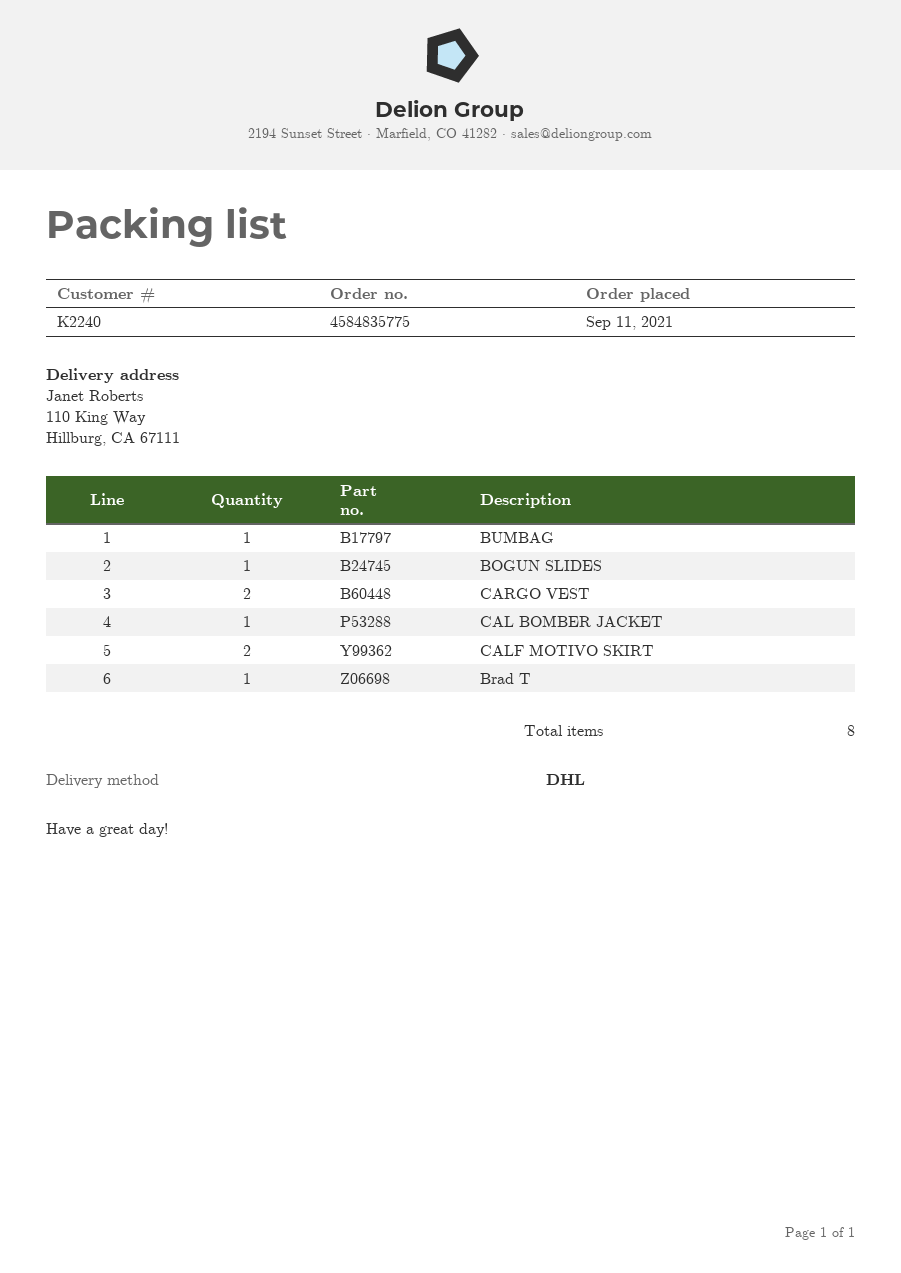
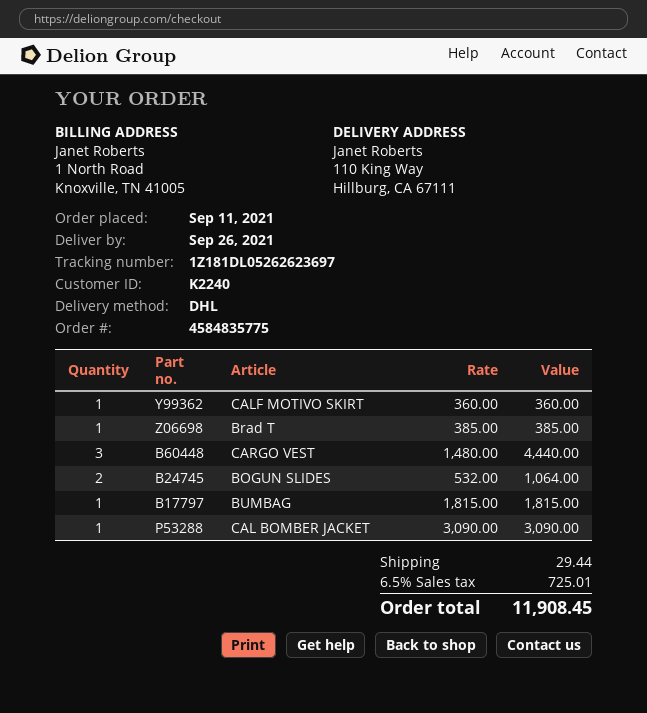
BOGUN SLIDES: 1 -> 2
CARGO VEST: 2 -> 3
CALF MOTIVO SKIRT: 2 -> 1

